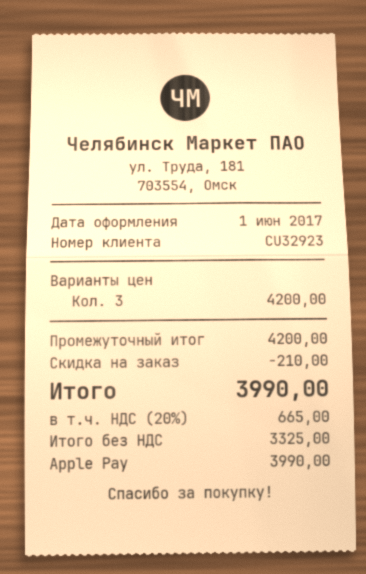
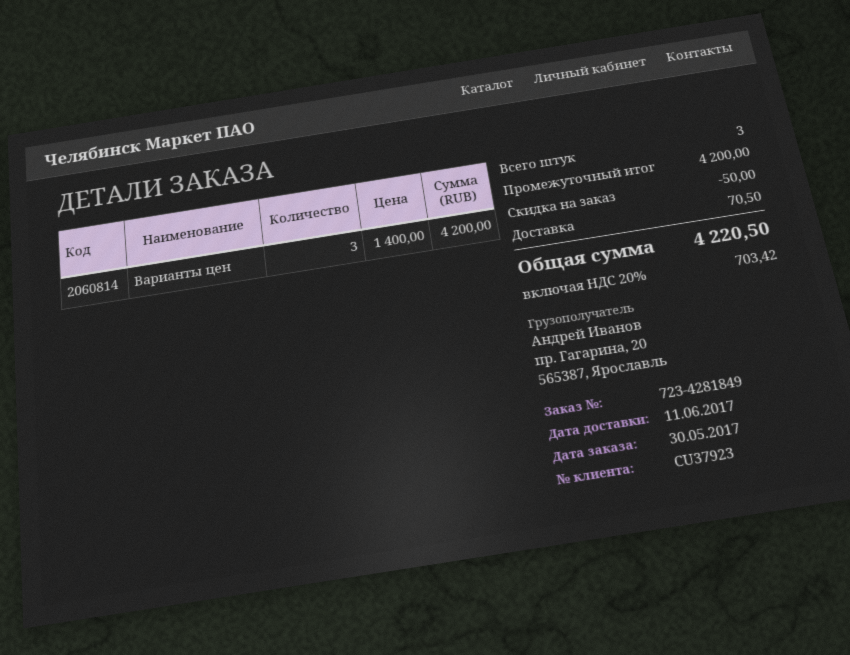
order date: 2017-06-01 -> 2017-05-30
customer number: CU32923 -> CU37923
discount: 210.00 -> 50.00
shipping: none -> 70.50
tax: 20% = 665.00 -> 20% = 703.42
total: 3990.00 -> 4220.50

